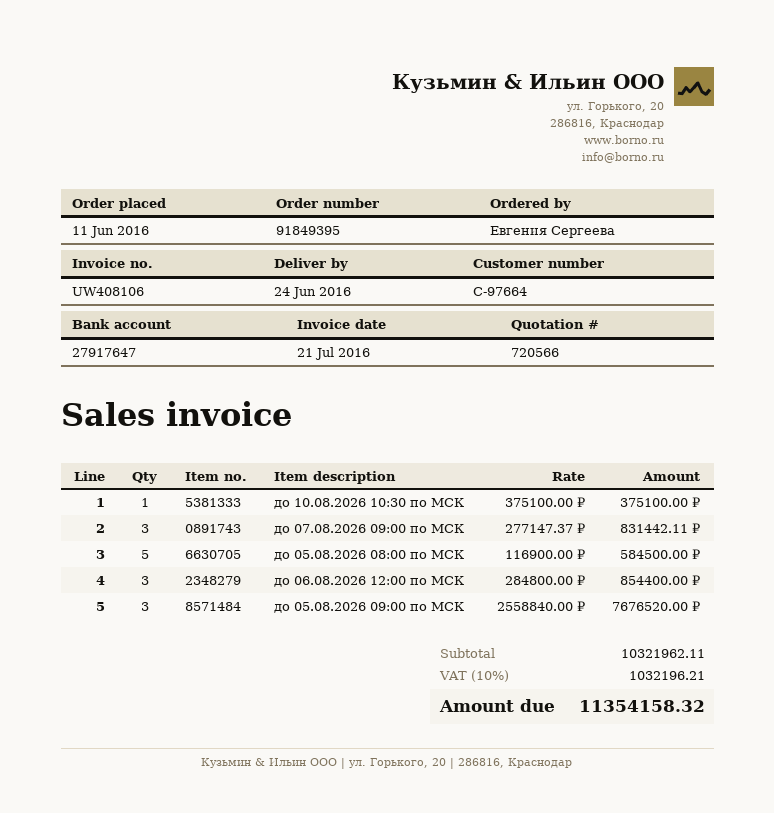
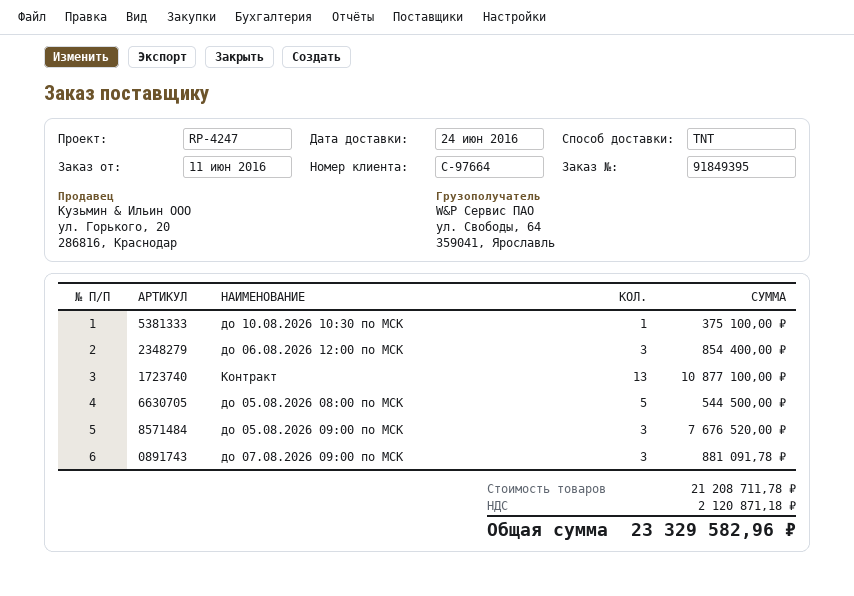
до 07.08.2026 09:00 по МСК: 3 for 831442.11 -> 3 for 881091.78
до 05.08.2026 08:00 по МСК: 5 for 584500.00 -> 5 for 544500.00
Контракт: none -> 13 for 10877100.00
subtotal: 10321962.11 -> 21208711.78
tax: 1032196.21 -> 2120871.18
total: 11354158.32 -> 23329582.96

